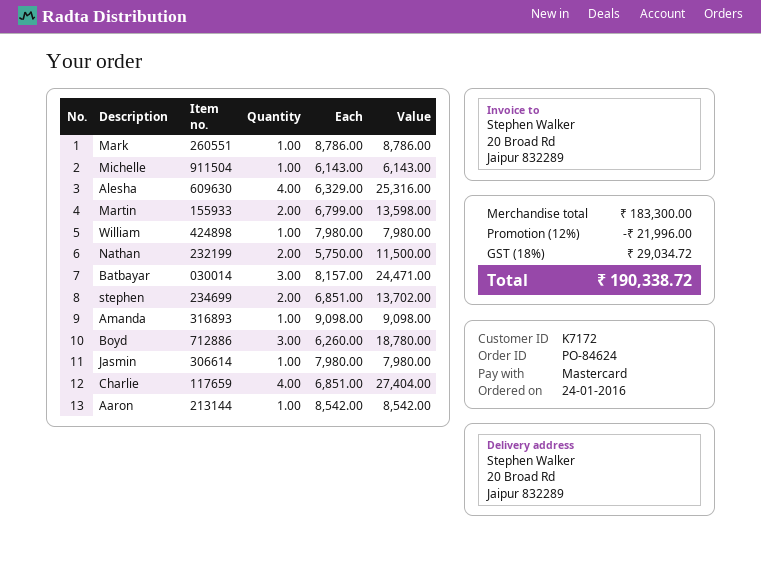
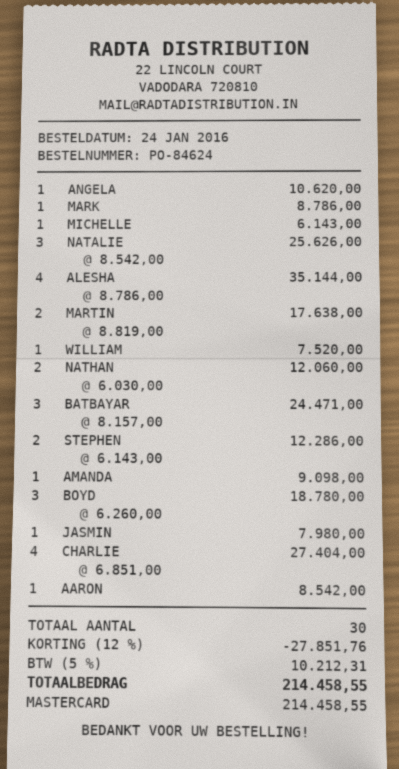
Alesha: 4 x 6329.00 = 25316.00 -> 4 x 8786.00 = 35144.00
Martin: 2 x 6799.00 = 13598.00 -> 2 x 8819.00 = 17638.00
William: 1 x 7980.00 = 7980.00 -> 1 x 7520.00 = 7520.00
Nathan: 2 x 5750.00 = 11500.00 -> 2 x 6030.00 = 12060.00
stephen: 2 x 6851.00 = 13702.00 -> 2 x 6143.00 = 12286.00
ANGELA: none -> 1 x 10620.00 = 10620.00
NATALIE: none -> 3 x 8542.00 = 25626.00
discount: 12% = 21996.00 -> 12% = 27851.76
tax: 18% = 29034.72 -> 5% = 10212.31
total: 190338.72 -> 214458.55

